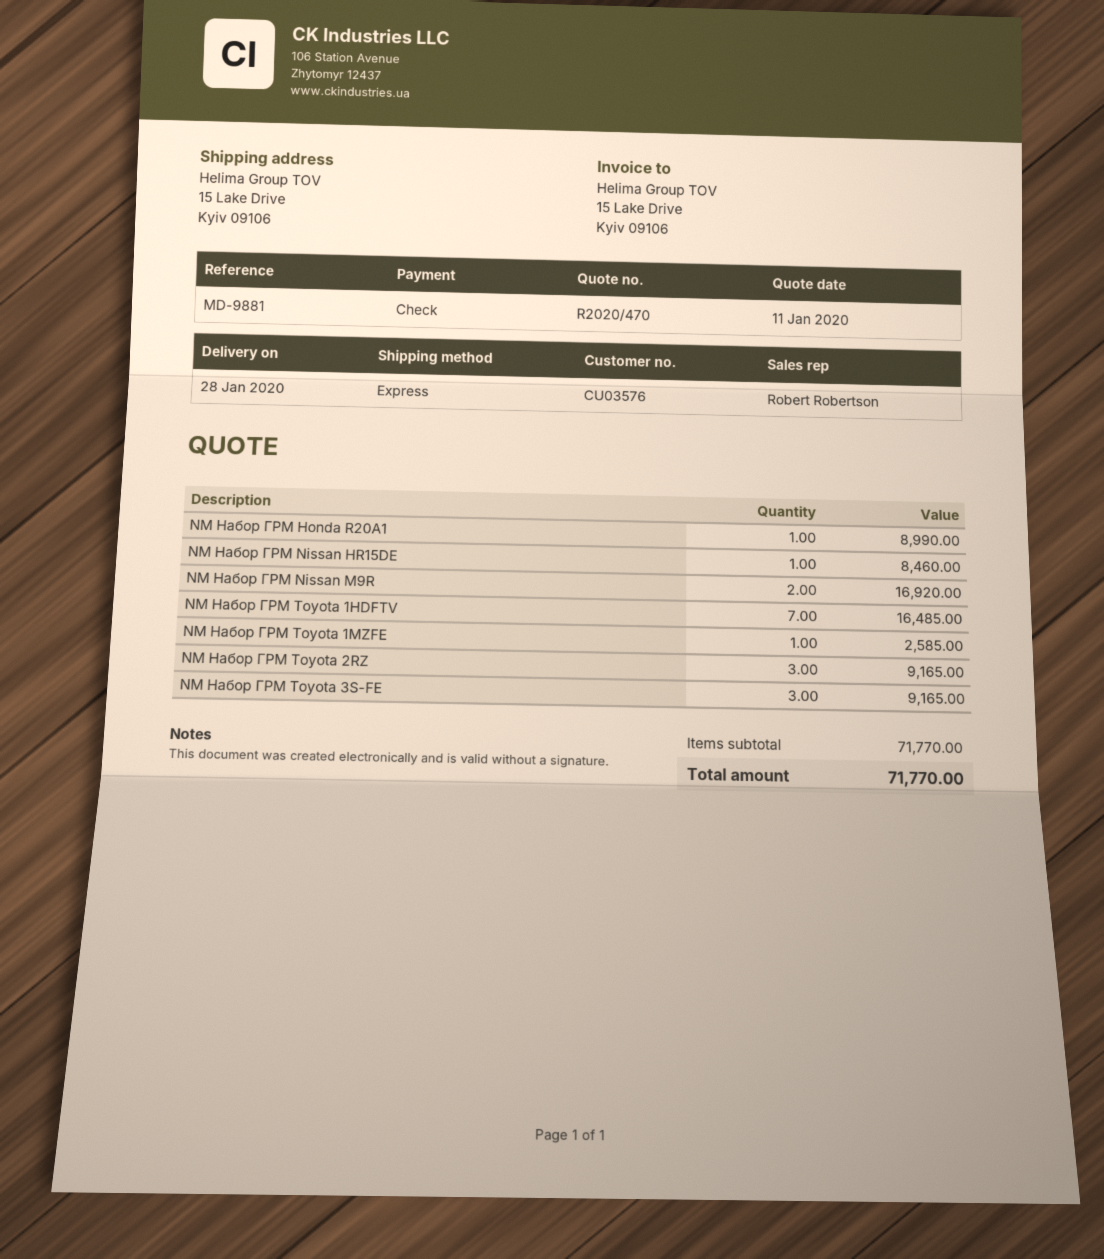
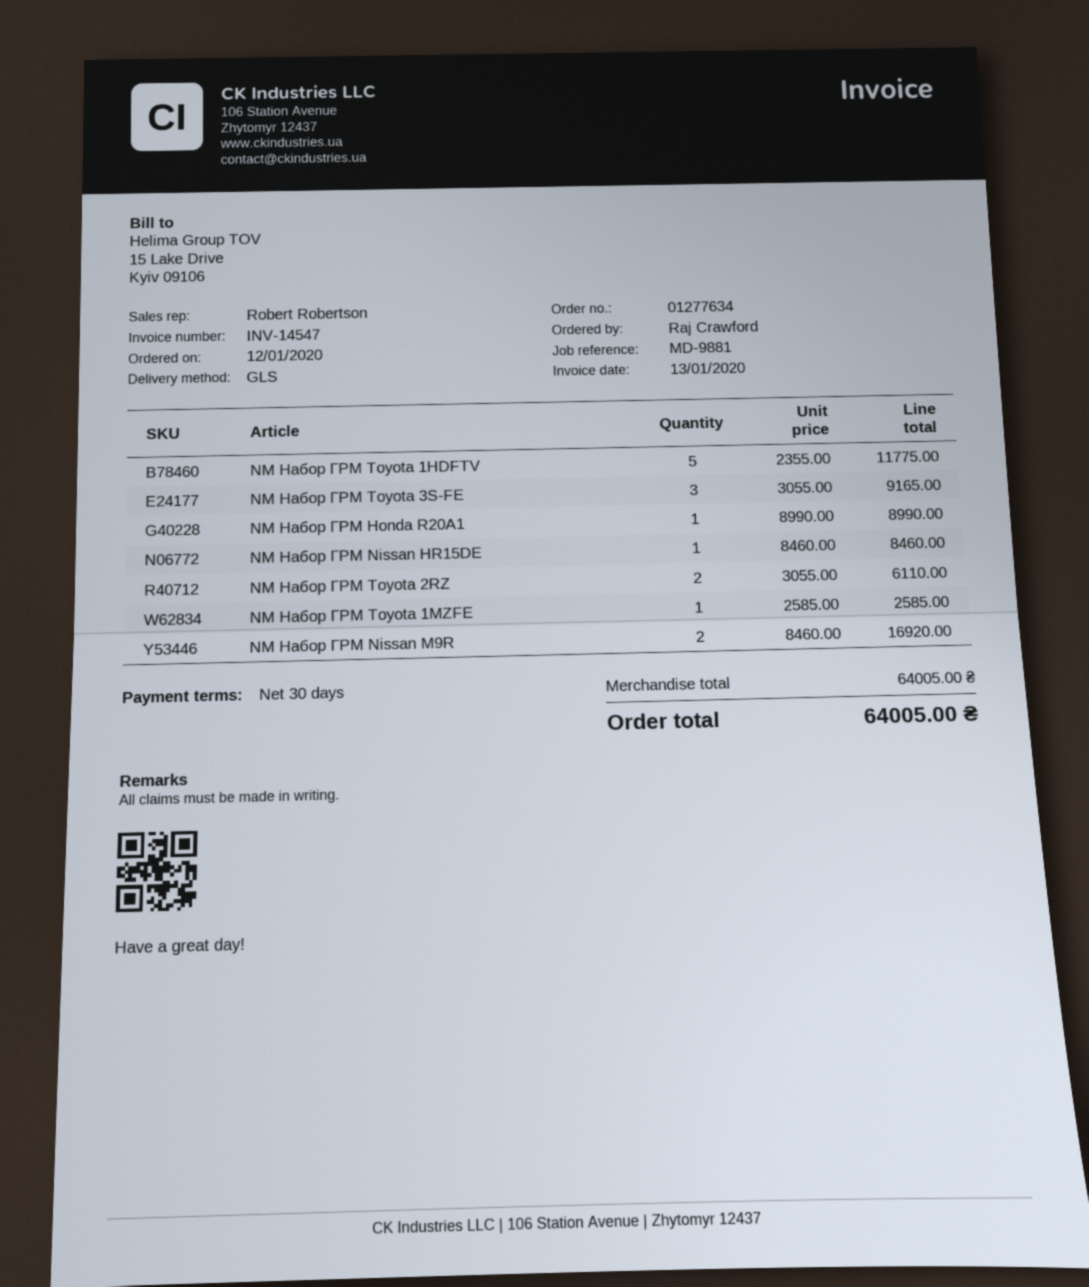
shipping method: express -> GLS
NM Набор ГРМ Toyota 1HDFTV: 7 for 16485.00 -> 5 for 11775.00
NM Набор ГРМ Toyota 2RZ: 3 for 9165.00 -> 2 for 6110.00
subtotal: 71770.00 -> 64005.00
total: 71770.00 -> 64005.00

